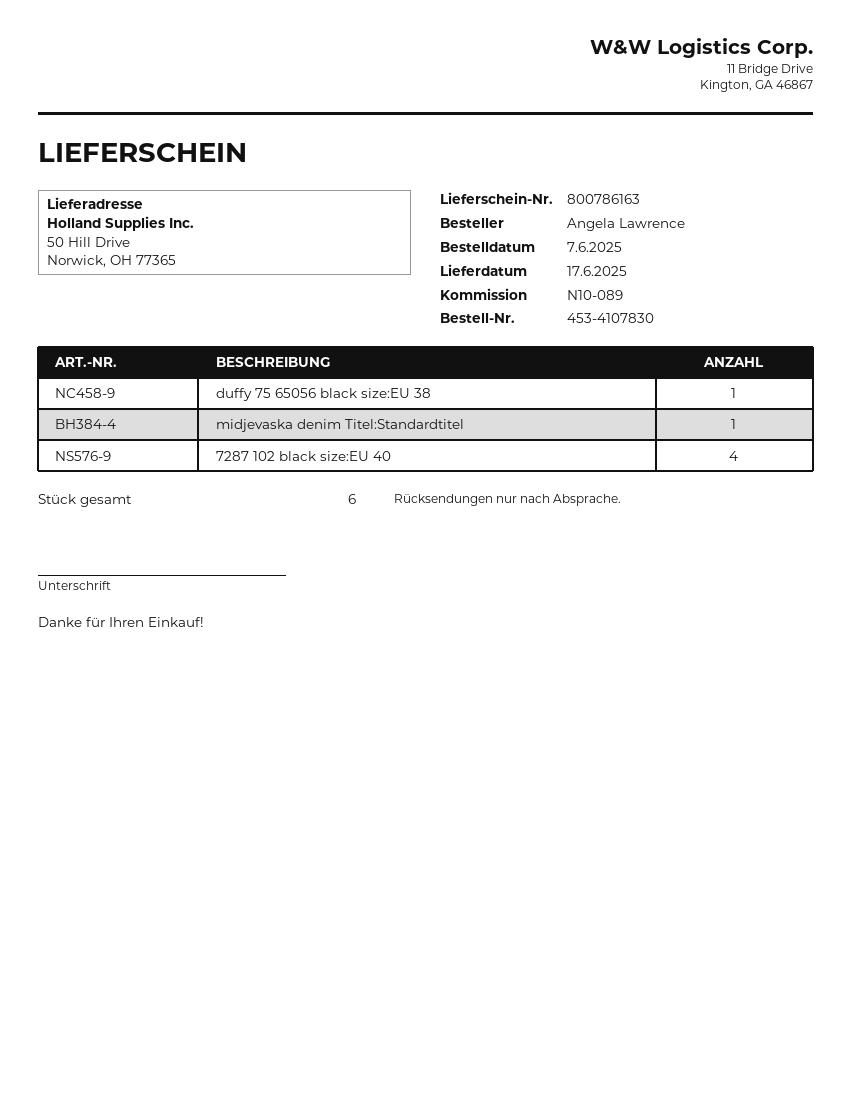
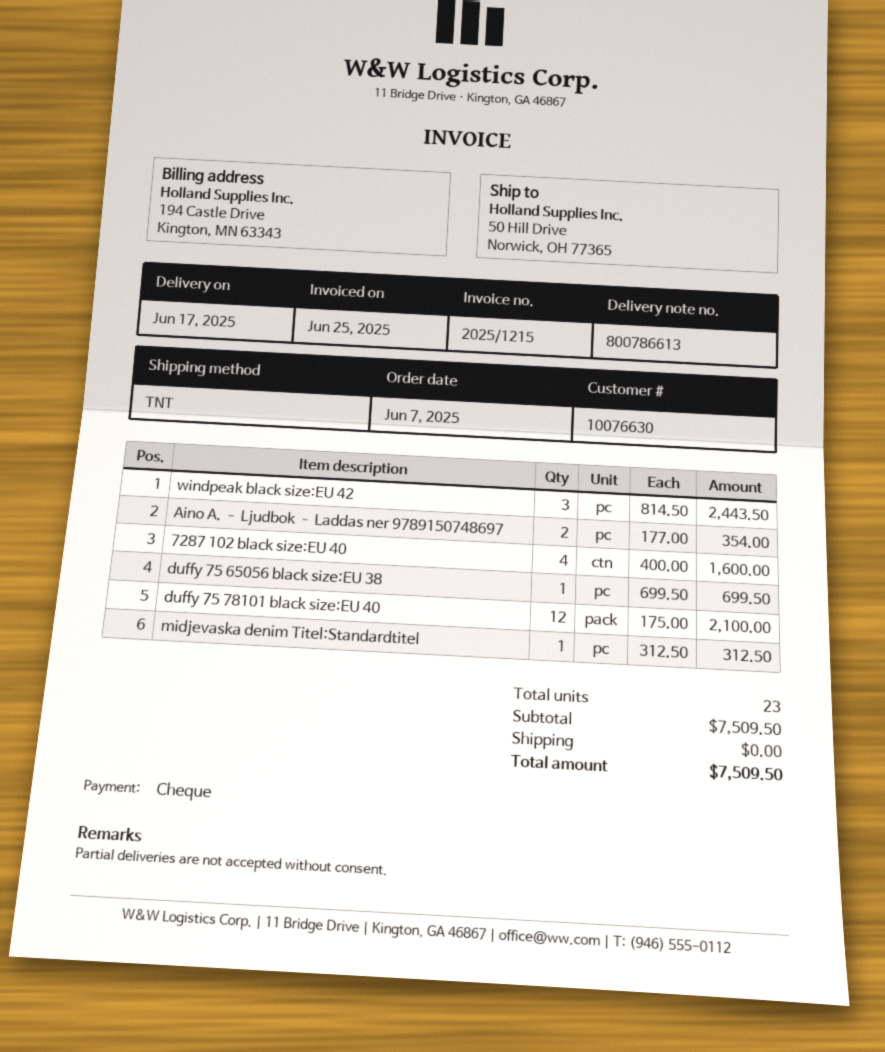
delivery note number: 800786163 -> 800786613
windpeak black size:EU 42: none -> 3
Aino A. – Ljudbok – Laddas ner 9789150748697: none -> 2
duffy 75 78101 black size:EU 40: none -> 12
total quantity: 6 -> 23

